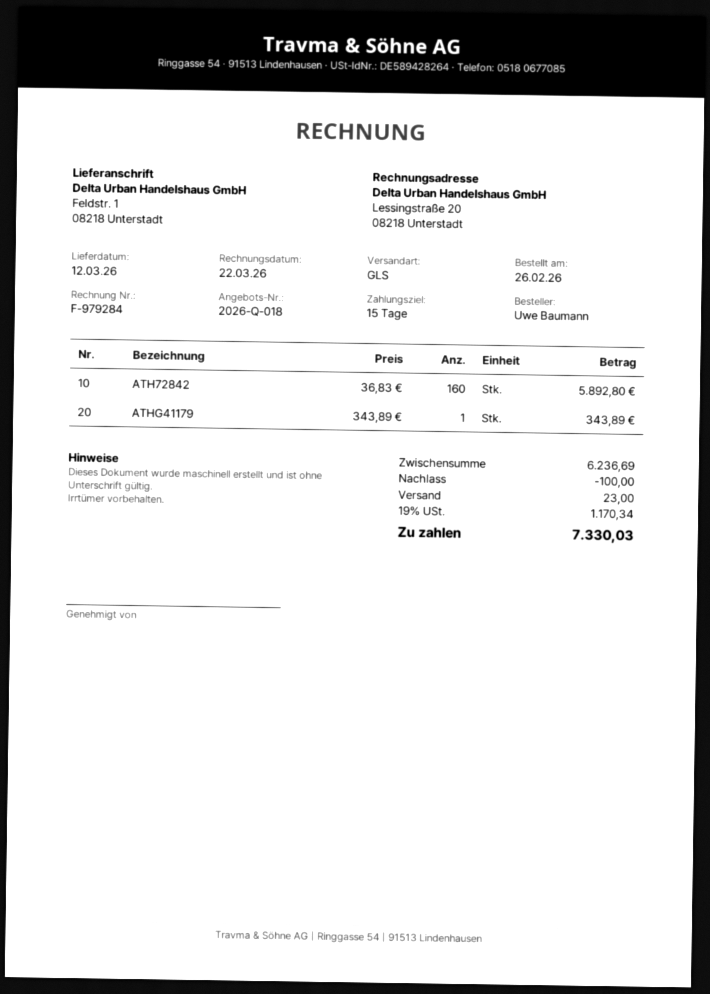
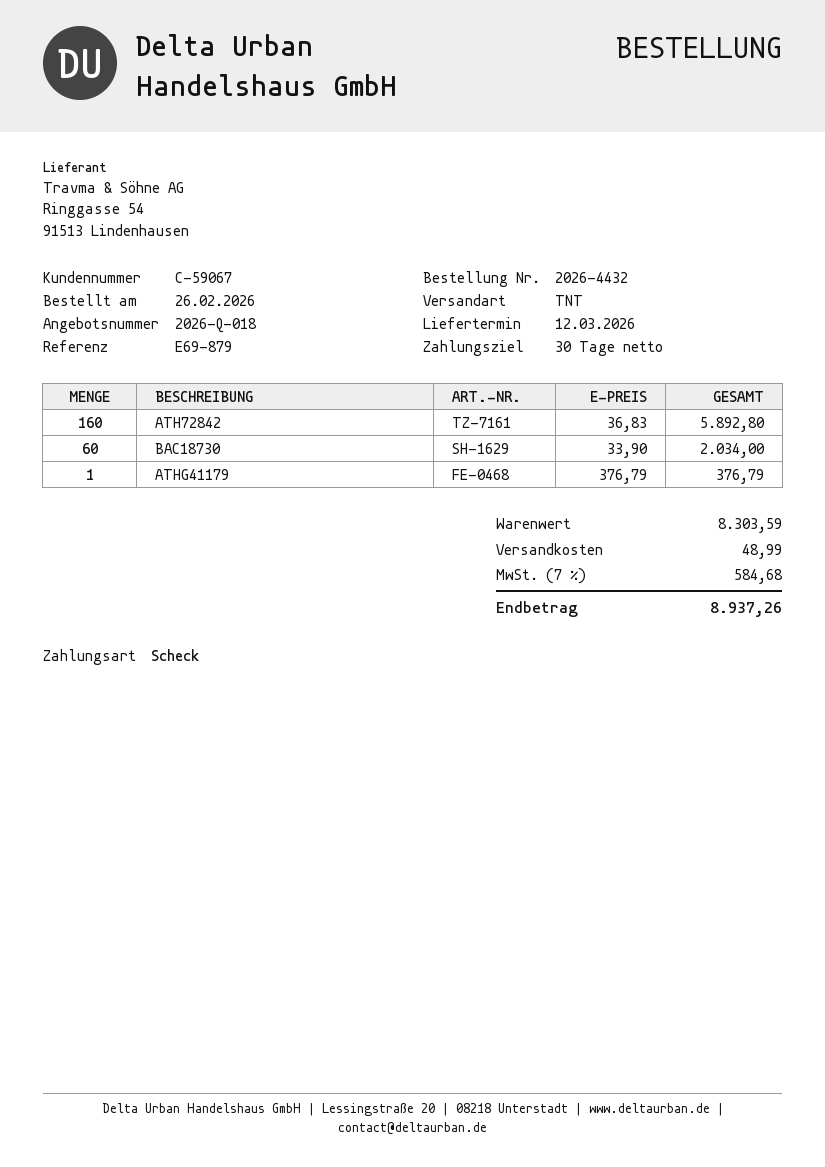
payment terms: 15 days -> 30 days
shipping method: GLS -> TNT
ATHG41179: 1 x 343.89 = 343.89 -> 1 x 376.79 = 376.79
BAC18730: none -> 60 x 33.90 = 2034.00
subtotal: 6236.69 -> 8303.59
discount: 100.00 -> none
shipping: 23.00 -> 48.99
tax: 19% = 1170.34 -> 7% = 584.68
total: 7330.03 -> 8937.26

